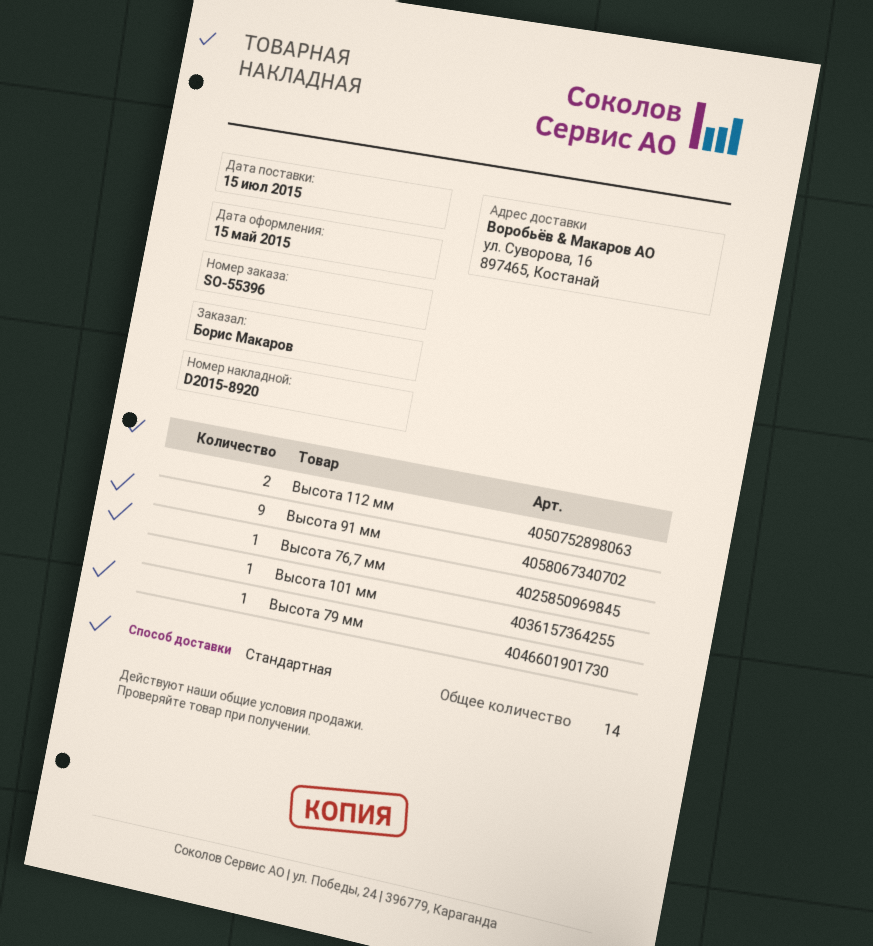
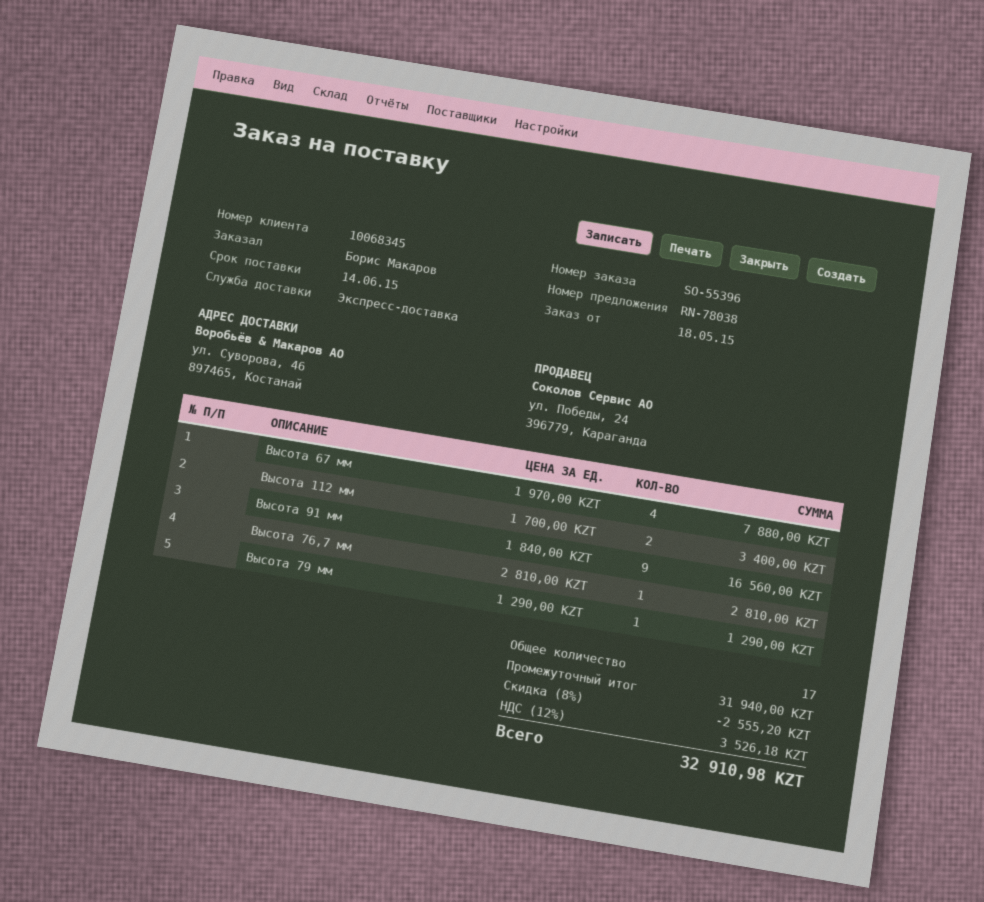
order date: 2015-05-15 -> 2015-05-18
delivery date: 2015-07-15 -> 2015-06-14
shipping method: standard -> express
ship to: ул. Суворова, 16, 897465, Костанай -> ул. Суворова, 46, 897465, Костанай
Высота 101 мм: 1 -> none
Высота 67 мм: none -> 4
total quantity: 14 -> 17

